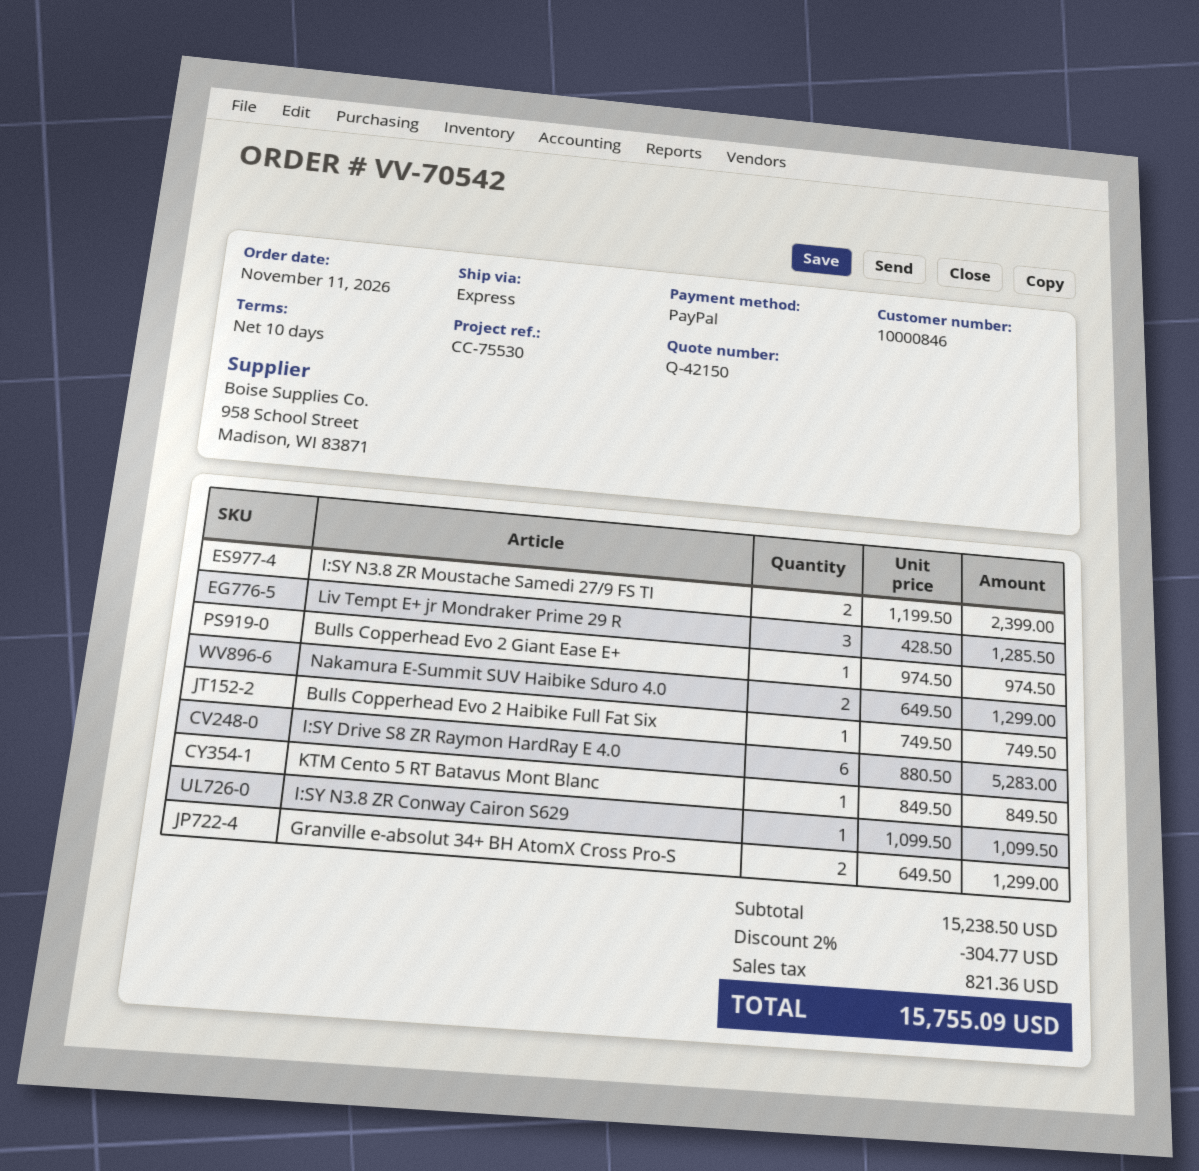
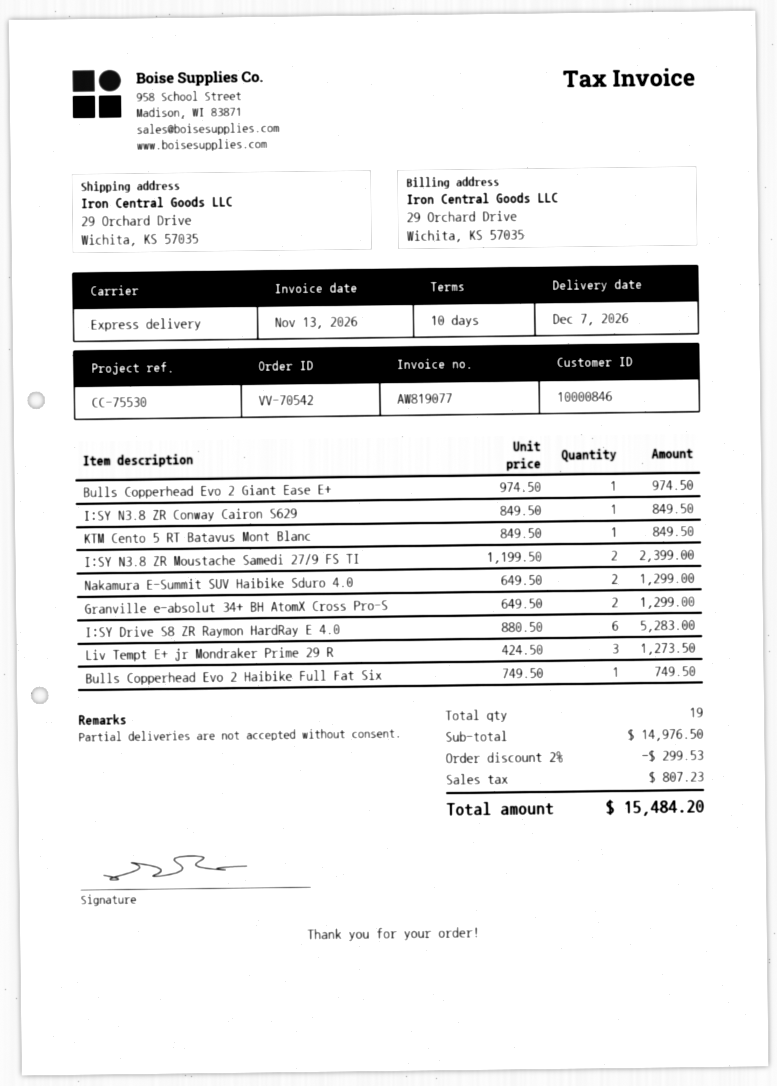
Liv Tempt E+ jr Mondraker Prime 29 R: 3 x 428.50 = 1285.50 -> 3 x 424.50 = 1273.50
I:SY N3.8 ZR Conway Cairon S629: 1 x 1099.50 = 1099.50 -> 1 x 849.50 = 849.50
subtotal: 15238.50 -> 14976.50
discount: 2% = 304.77 -> 2% = 299.53
tax: 821.36 -> 807.23
total: 15755.09 -> 15484.20

